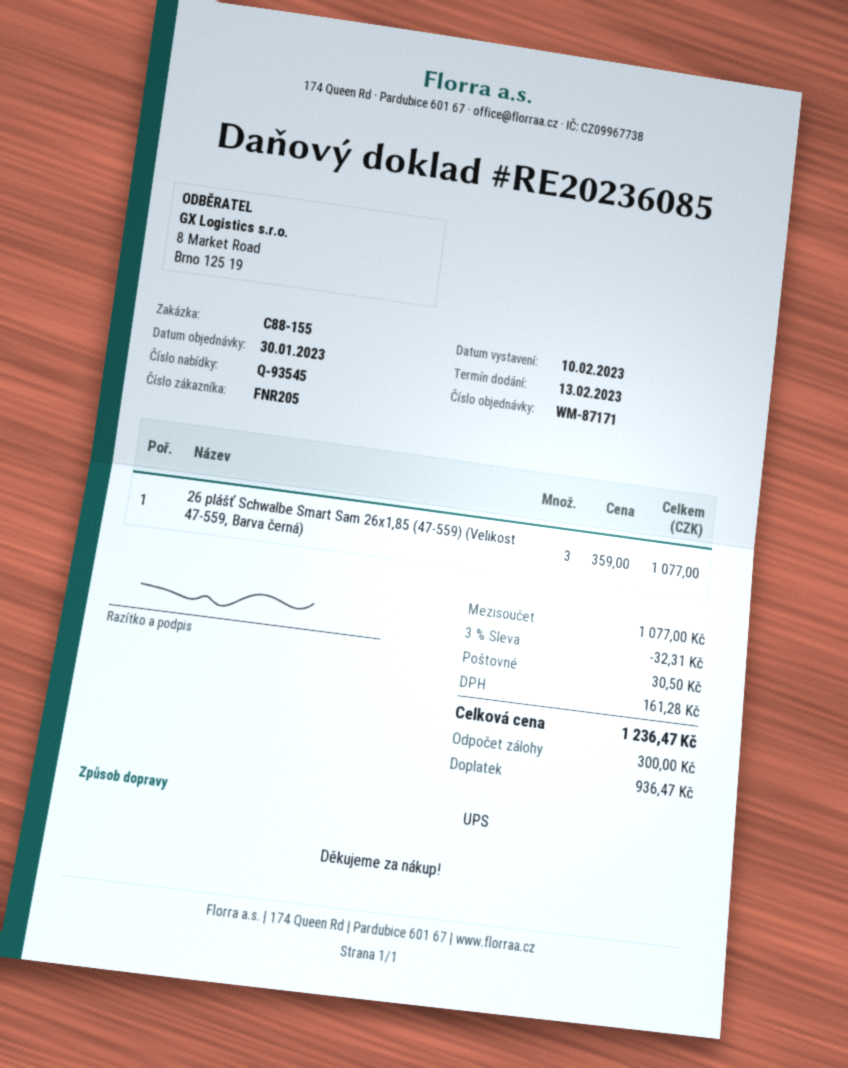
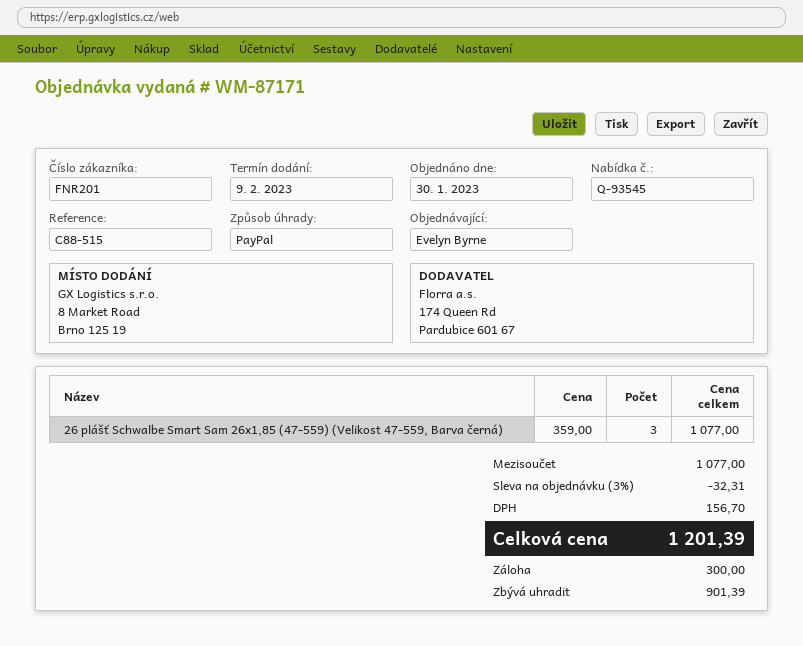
delivery date: 2023-02-13 -> 2023-02-09
customer number: FNR205 -> FNR201
reference: C88-155 -> C88-515
shipping: 30.50 -> none
tax: 161.28 -> 156.70
total: 1236.47 -> 1201.39
balance: 936.47 -> 901.39

